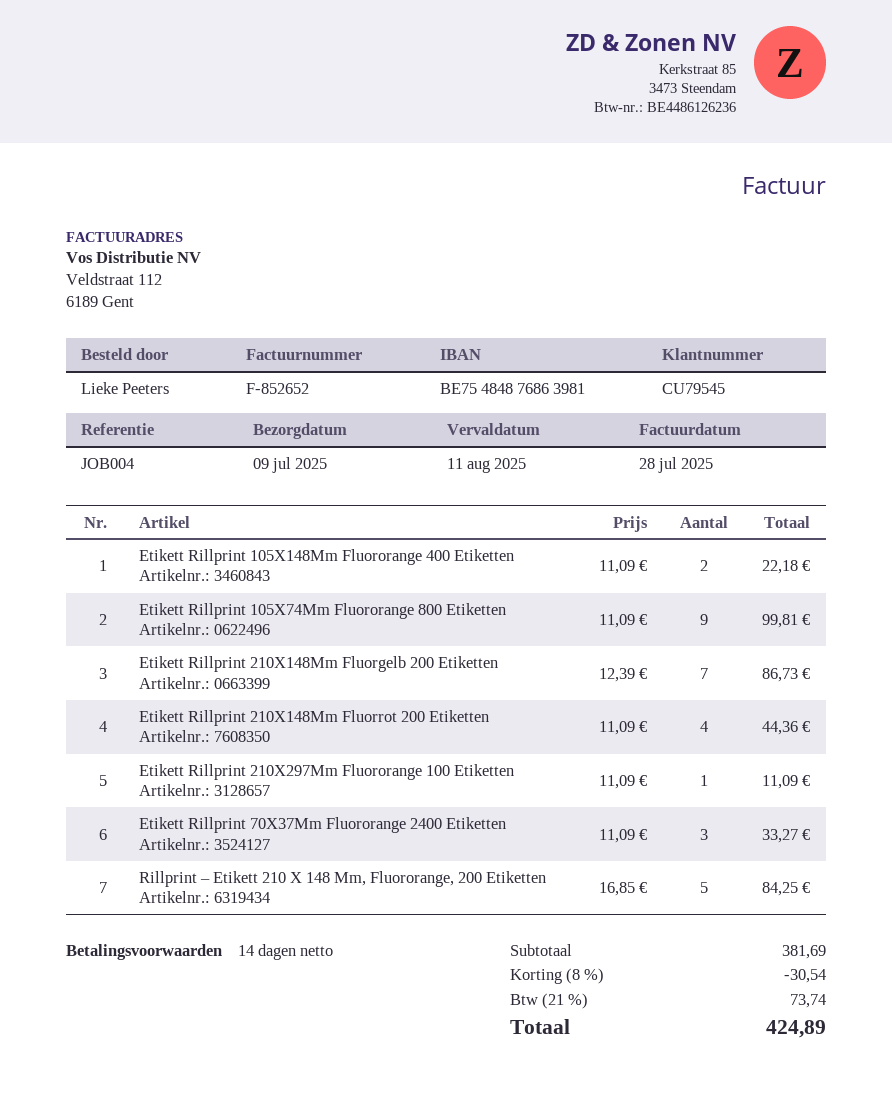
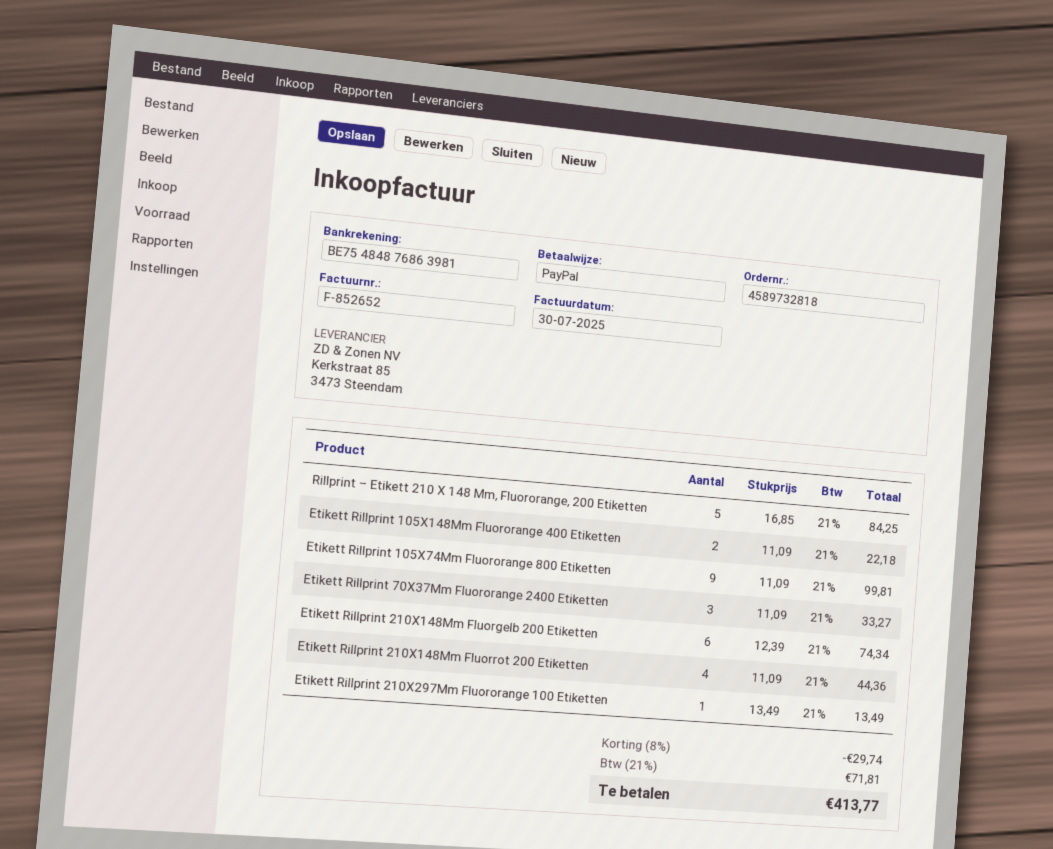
invoice date: 2025-07-28 -> 2025-07-30
Etikett Rillprint 210X148Mm Fluorgelb 200 Etiketten: 7 x 12.39 = 86.73 -> 6 x 12.39 = 74.34
Etikett Rillprint 210X297Mm Fluororange 100 Etiketten: 1 x 11.09 = 11.09 -> 1 x 13.49 = 13.49
discount: 8% = 30.54 -> 8% = 29.74
tax: 21% = 73.74 -> 21% = 71.81
total: 424.89 -> 413.77

